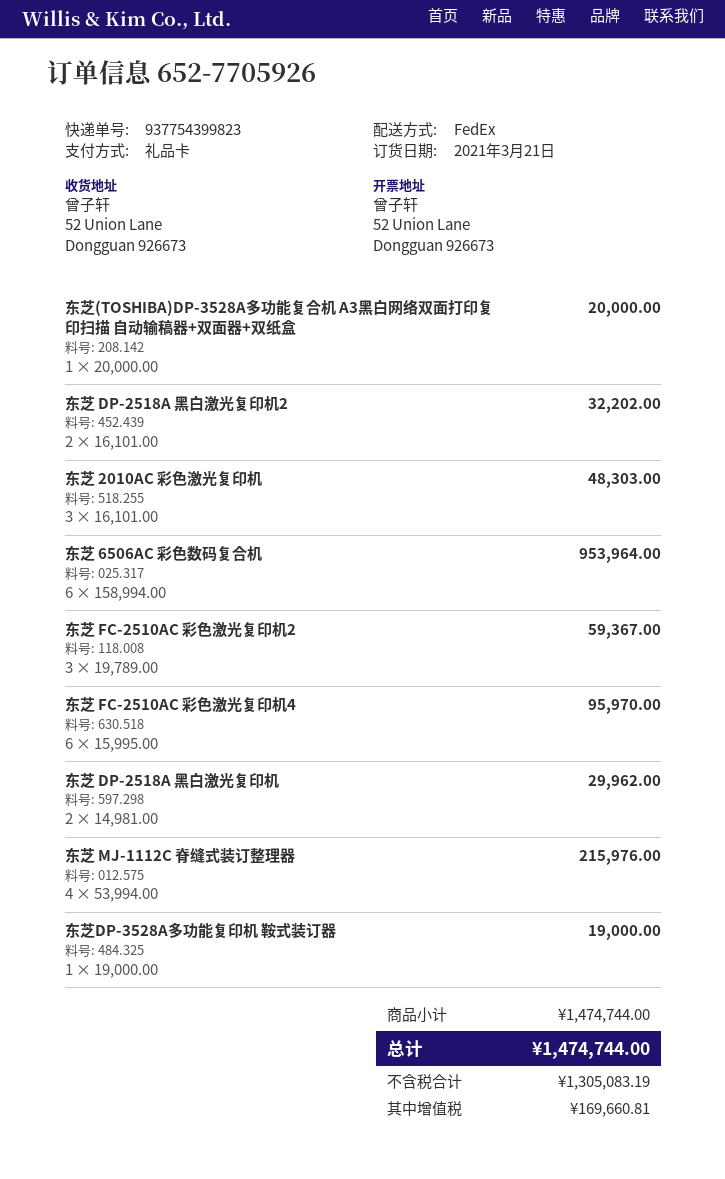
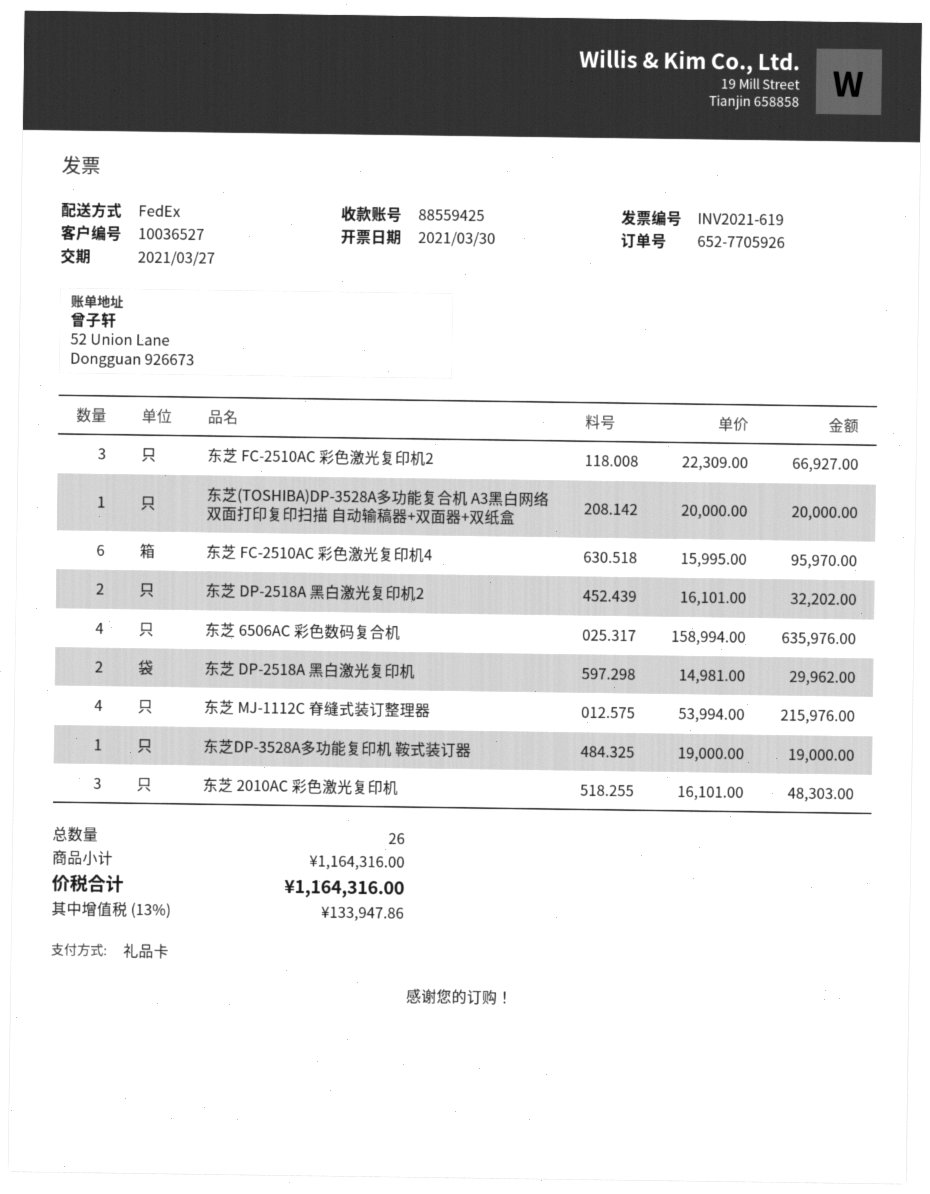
东芝 6506AC 彩色数码复合机: 6 x 158994.00 = 953964.00 -> 4 x 158994.00 = 635976.00
东芝 FC-2510AC 彩色激光复印机2: 3 x 19789.00 = 59367.00 -> 3 x 22309.00 = 66927.00
subtotal: 1474744.00 -> 1164316.00
tax: 169660.81 -> 133947.86
total: 1474744.00 -> 1164316.00

